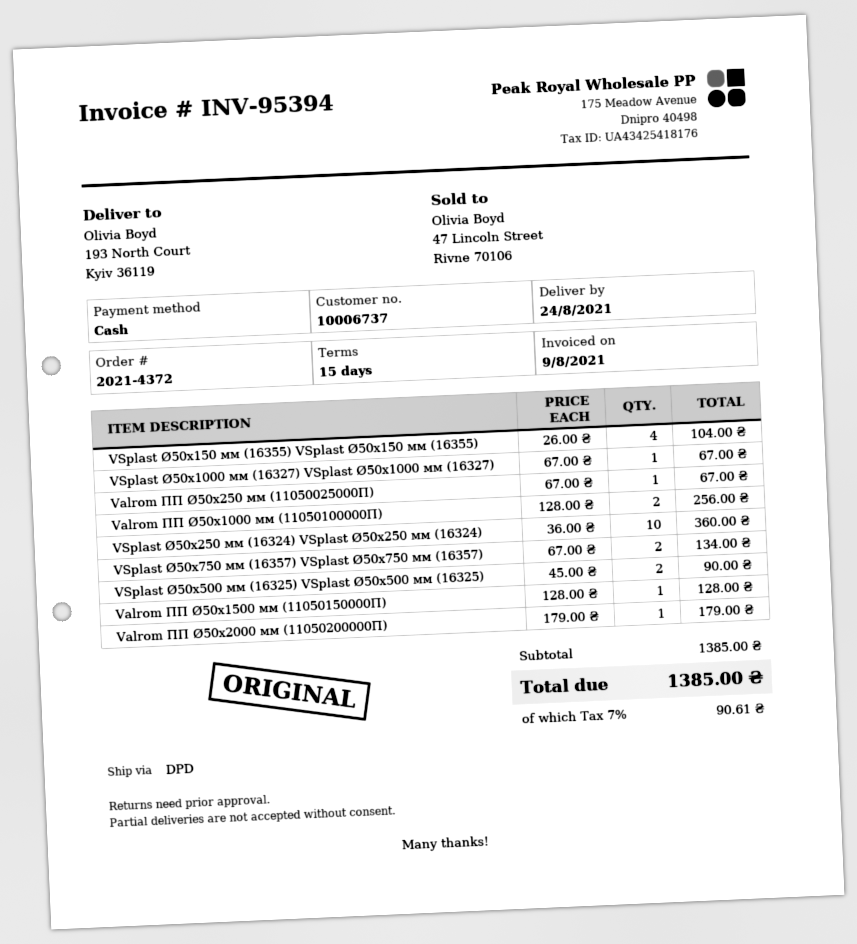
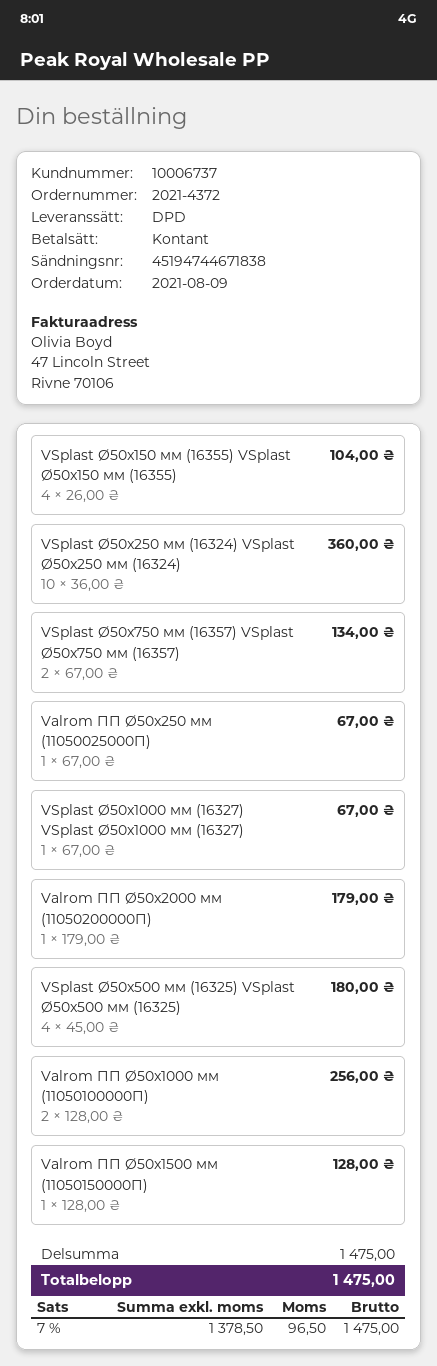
VSplast Ø50x500 мм (16325) VSplast Ø50x500 мм (16325): 2 x 45.00 = 90.00 -> 4 x 45.00 = 180.00
subtotal: 1385.00 -> 1475.00
tax: 7% = 90.61 -> 7% = 96.50
total: 1385.00 -> 1475.00

